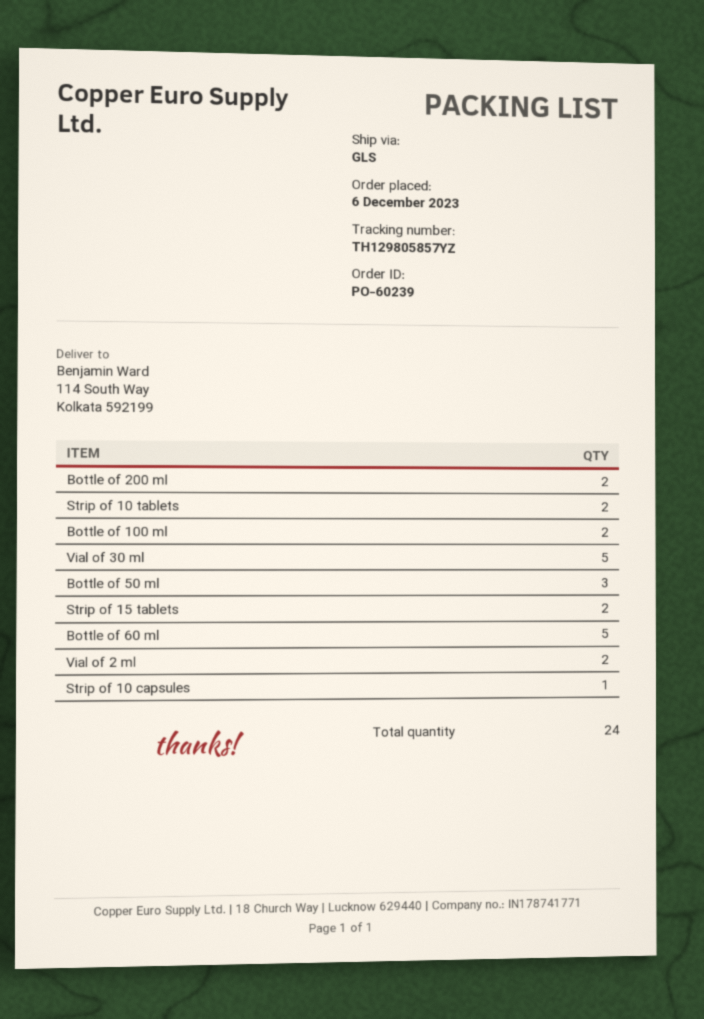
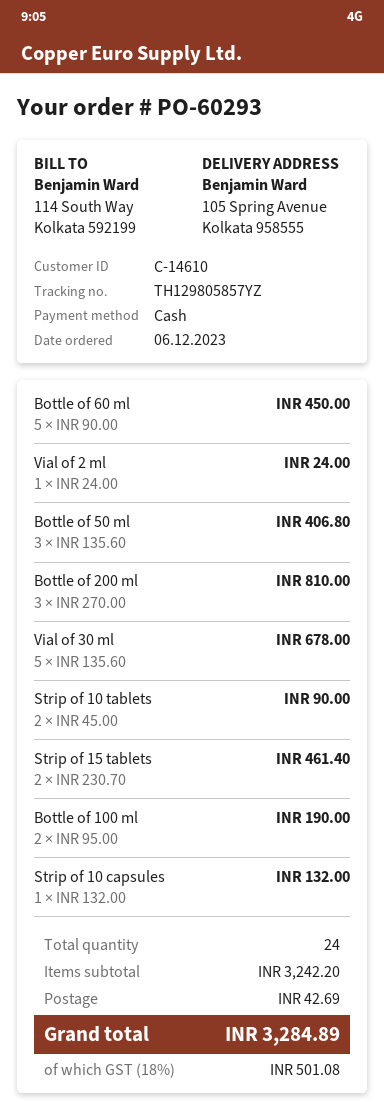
order number: PO-60239 -> PO-60293
ship to: 114 South Way, Kolkata 592199 -> 105 Spring Avenue, Kolkata 958555
Bottle of 200 ml: 2 -> 3
Vial of 2 ml: 2 -> 1

